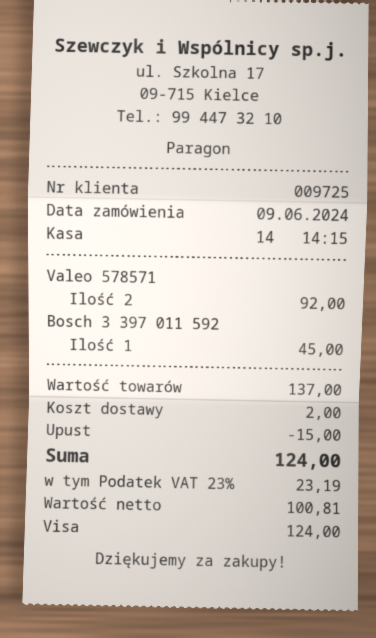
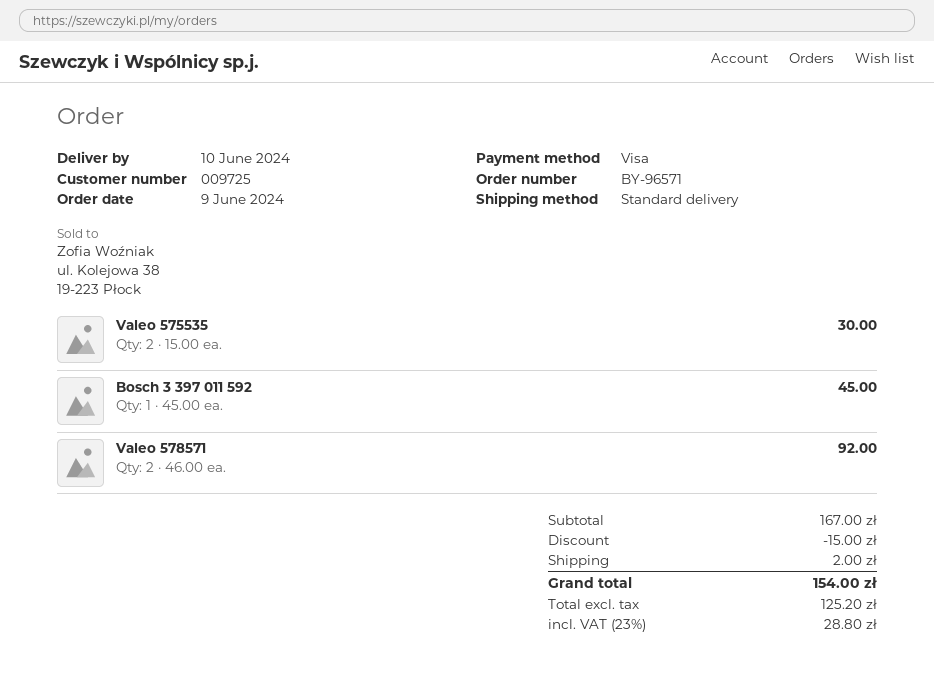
Valeo 575535: none -> 2 for 30.00
subtotal: 137.00 -> 167.00
net: 100.81 -> 125.20
tax: 23% = 23.19 -> 23% = 28.80
total: 124.00 -> 154.00

